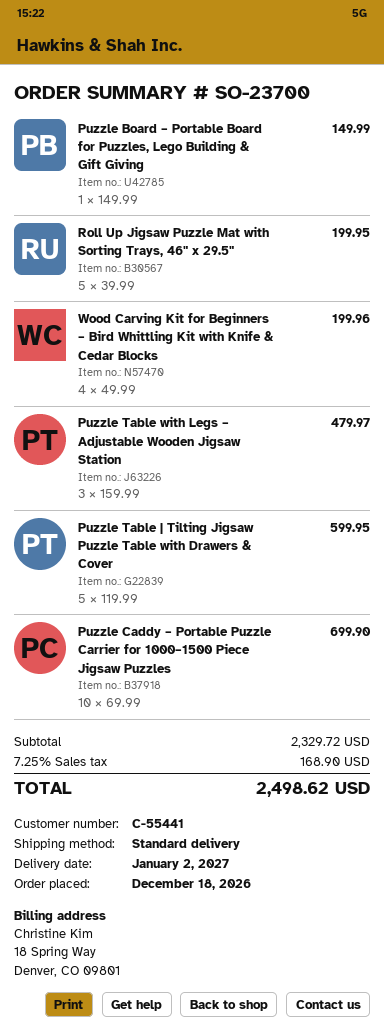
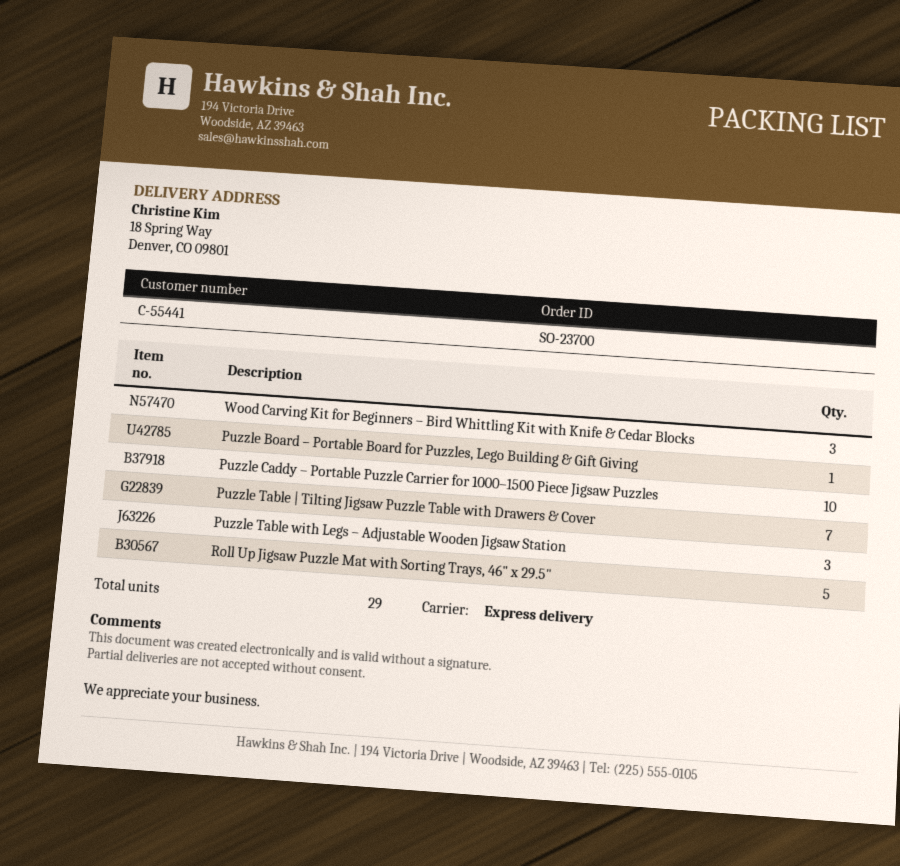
shipping method: standard -> express
Wood Carving Kit for Beginners – Bird Whittling Kit with Knife & Cedar Blocks: 4 -> 3
Puzzle Table | Tilting Jigsaw Puzzle Table with Drawers & Cover: 5 -> 7

